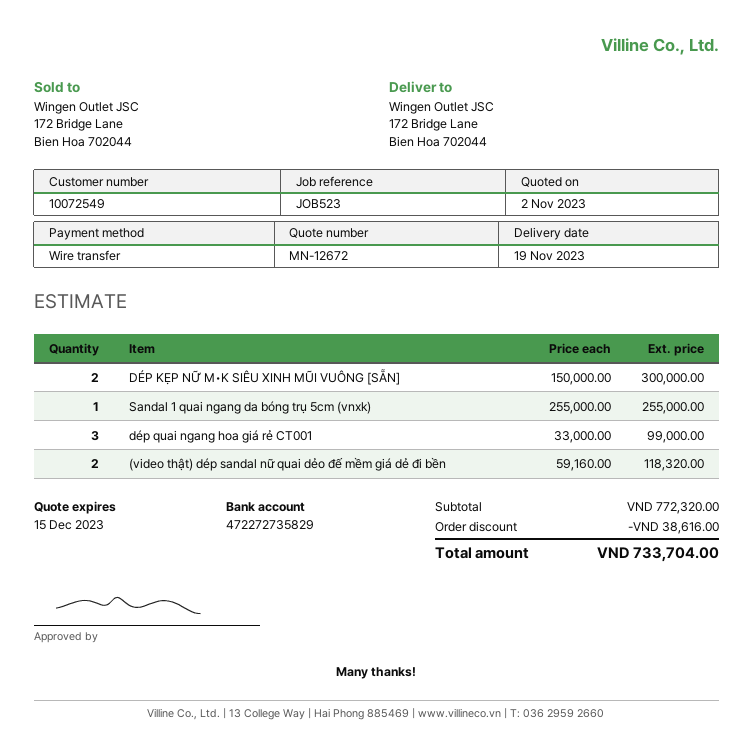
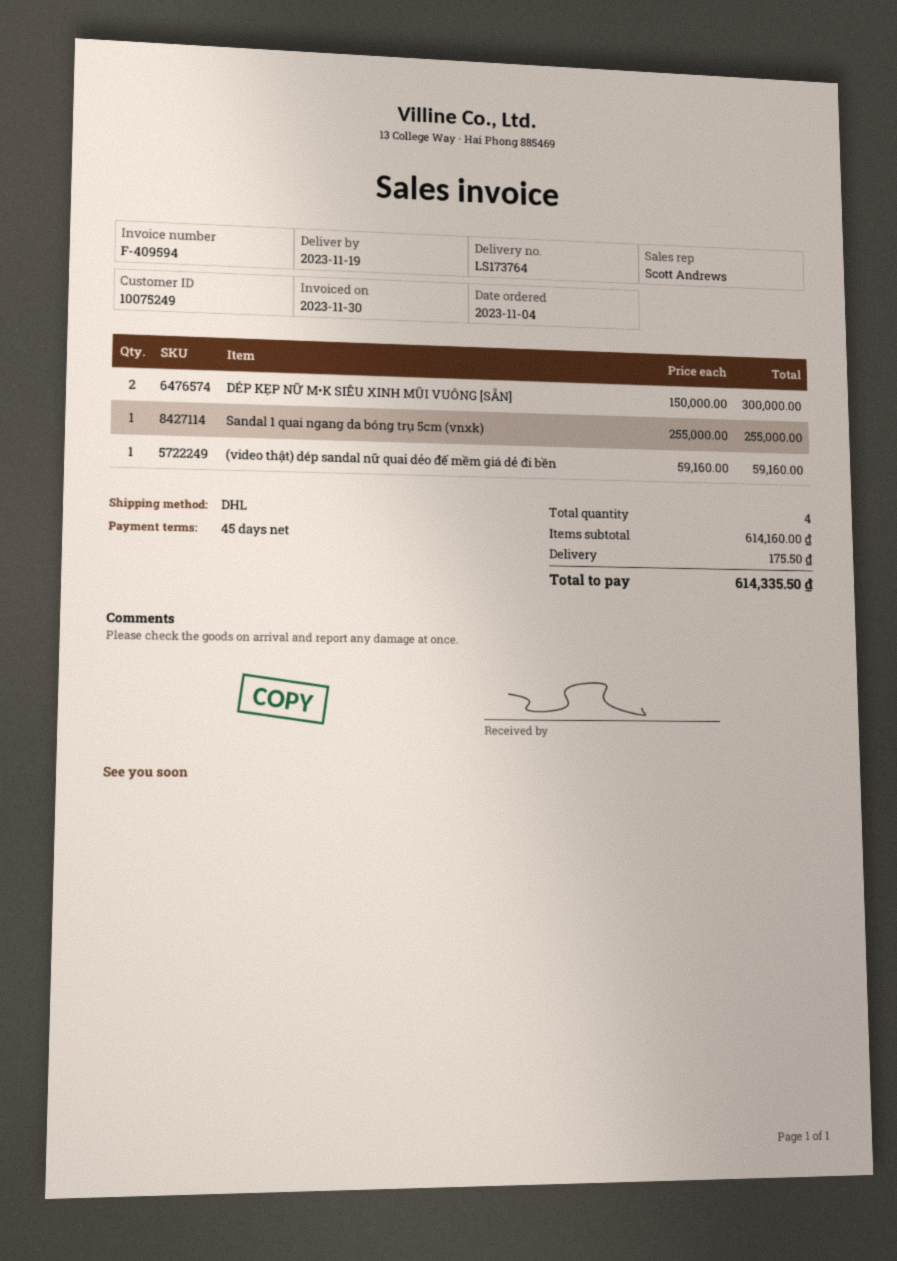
customer number: 10072549 -> 10075249
dép quai ngang hoa giá rẻ CT001: 3 x 33000.00 = 99000.00 -> none
(video thật) dép sandal nữ quai dẻo đế mềm giá dẻ đi bền: 2 x 59160.00 = 118320.00 -> 1 x 59160.00 = 59160.00
subtotal: 772320.00 -> 614160.00
discount: 38616.00 -> none
shipping: none -> 175.50
total: 733704.00 -> 614335.50

